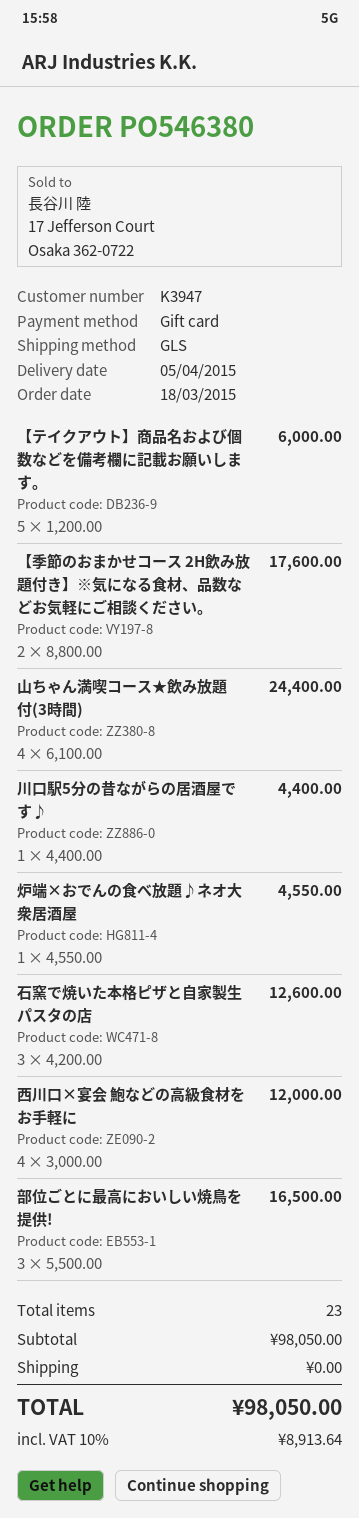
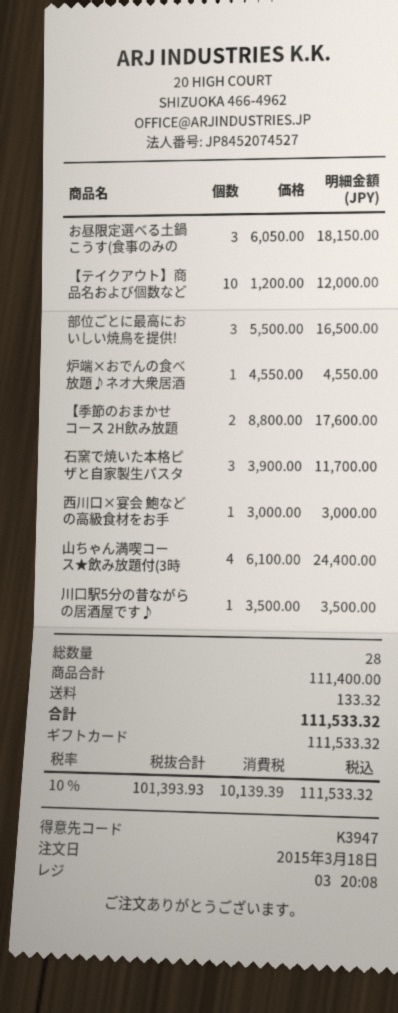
【テイクアウト】商品名および個数などを備考欄に記載お願いします。: 5 x 1200.00 = 6000.00 -> 10 x 1200.00 = 12000.00
川口駅5分の昔ながらの居酒屋です♪: 1 x 4400.00 = 4400.00 -> 1 x 3500.00 = 3500.00
石窯で焼いた本格ピザと自家製生パスタの店: 3 x 4200.00 = 12600.00 -> 3 x 3900.00 = 11700.00
西川口×宴会 鮑などの高級食材をお手軽に: 4 x 3000.00 = 12000.00 -> 1 x 3000.00 = 3000.00
お昼限定選べる土鍋こうす(食事のみの: none -> 3 x 6050.00 = 18150.00
total quantity: 23 -> 28
subtotal: 98050.00 -> 111400.00
shipping: 0.00 -> 133.32
tax: 10% = 8913.64 -> 10% = 10139.39
total: 98050.00 -> 111533.32

